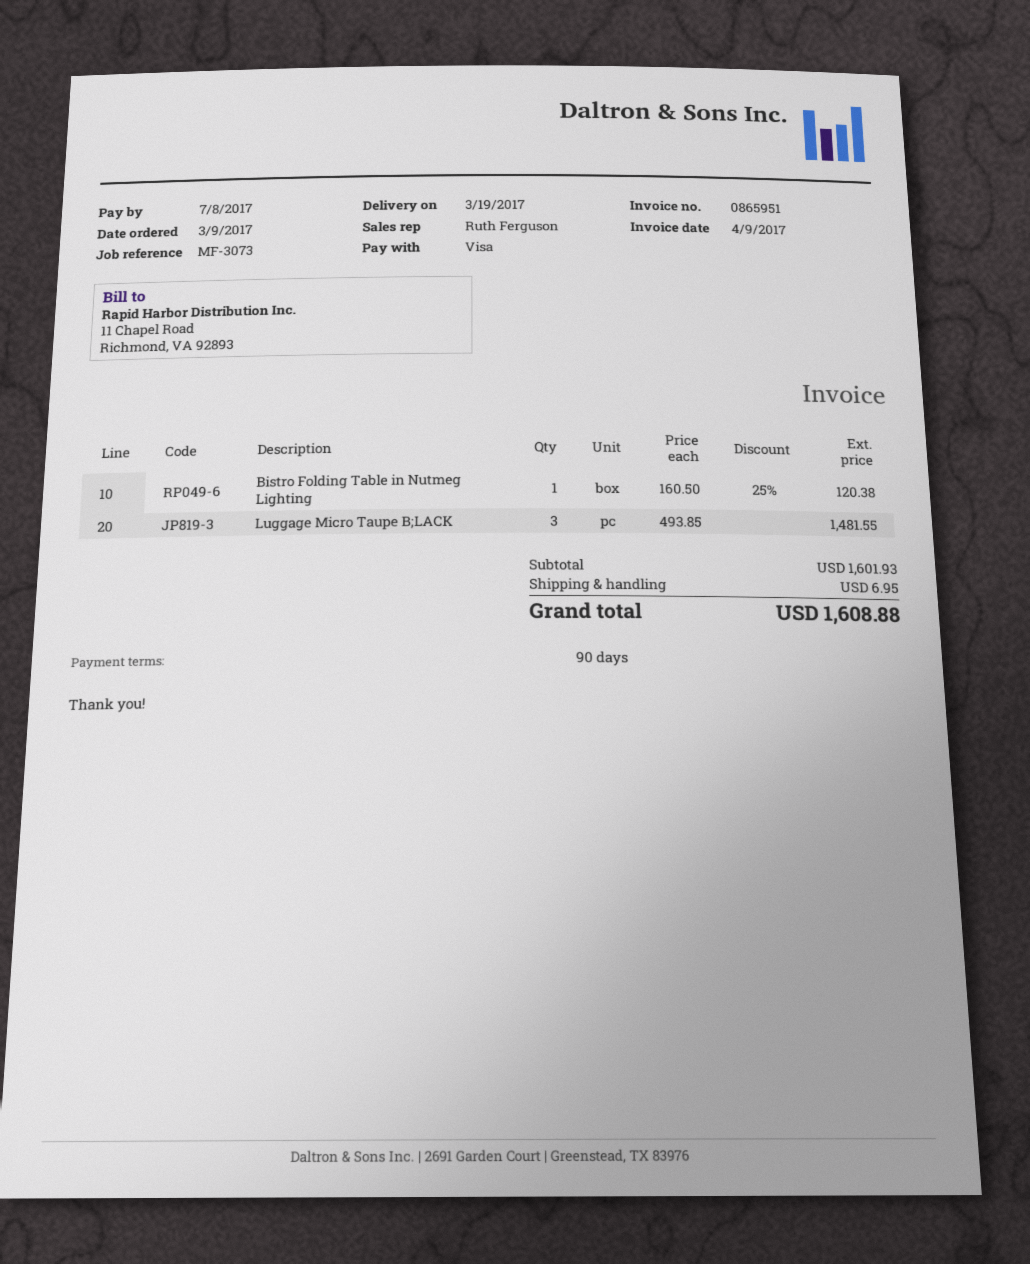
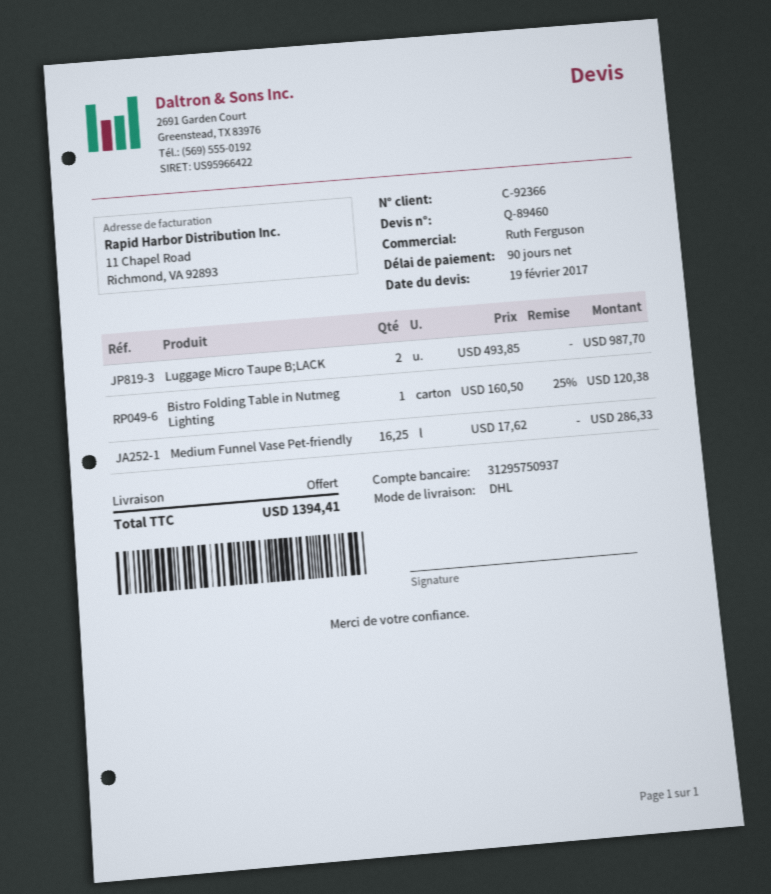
Luggage Micro Taupe B;LACK: 3 x 493.85 = 1481.55 -> 2 x 493.85 = 987.70
Medium Funnel Vase Pet-friendly: none -> 16.25 x 17.62 = 286.33
shipping: 6.95 -> 0.00
total: 1608.88 -> 1394.41

